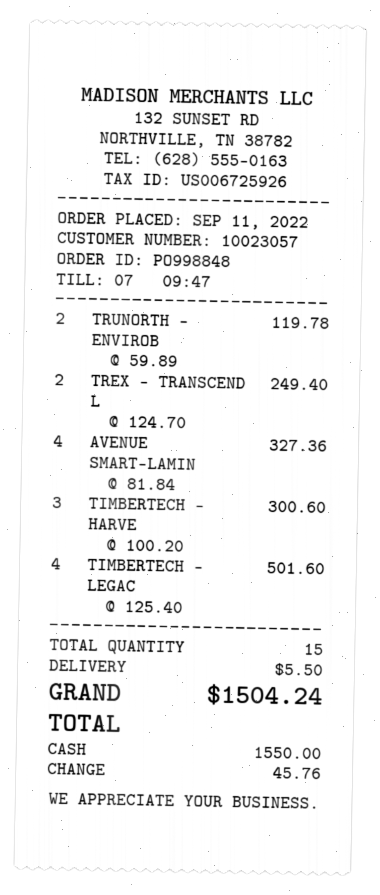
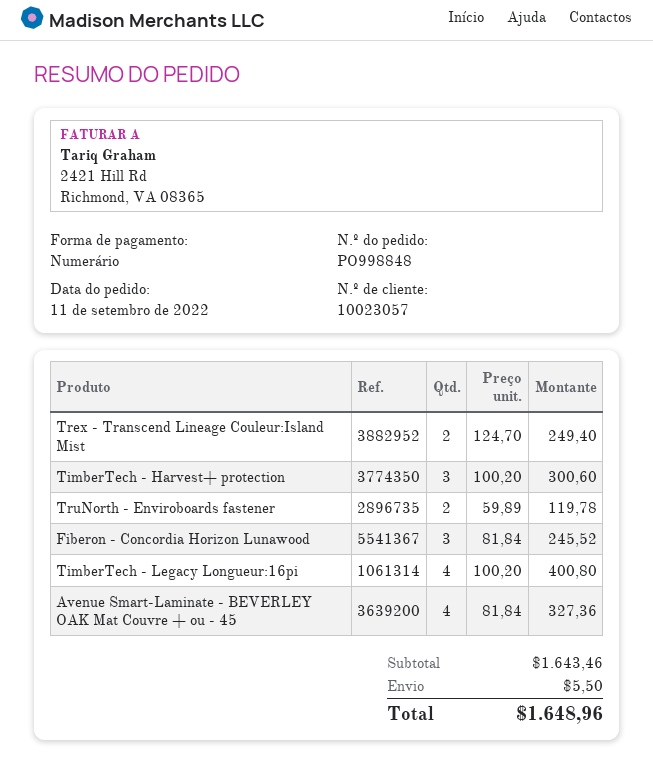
TIMBERTECH - LEGAC: 4 x 125.40 = 501.60 -> 4 x 100.20 = 400.80
Fiberon - Concordia Horizon Lunawood: none -> 3 x 81.84 = 245.52
total: 1504.24 -> 1648.96

